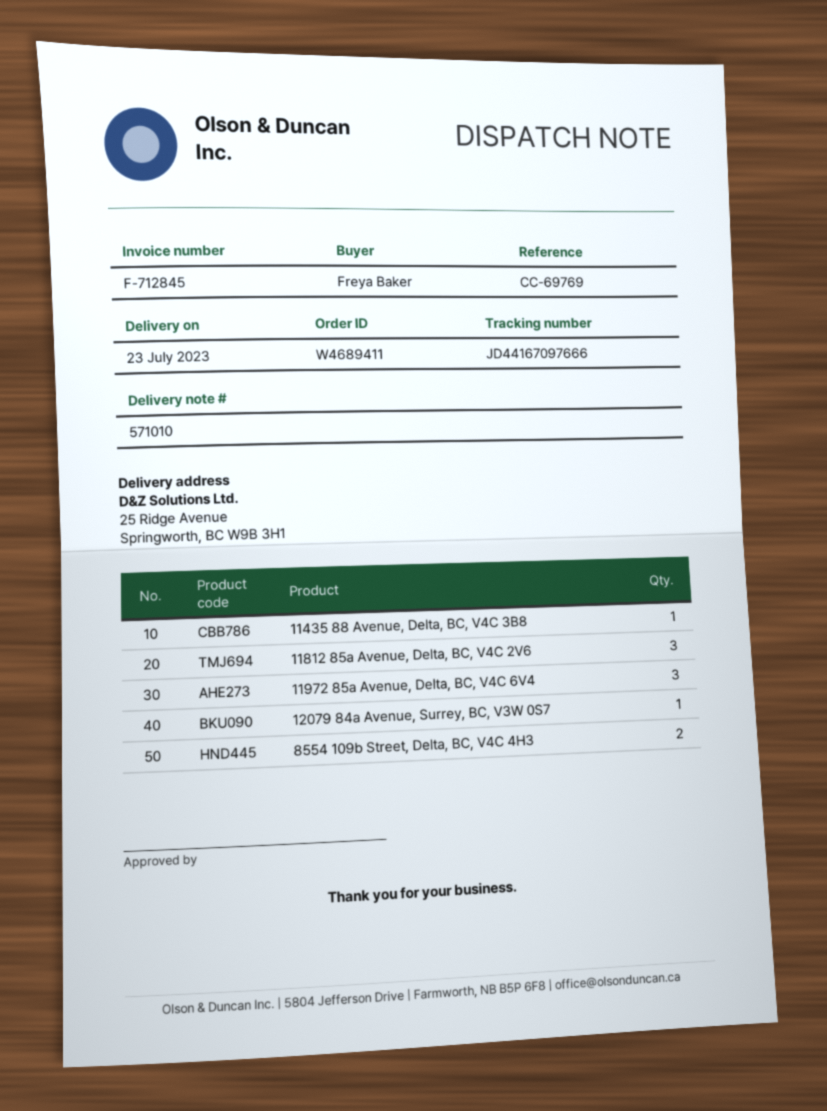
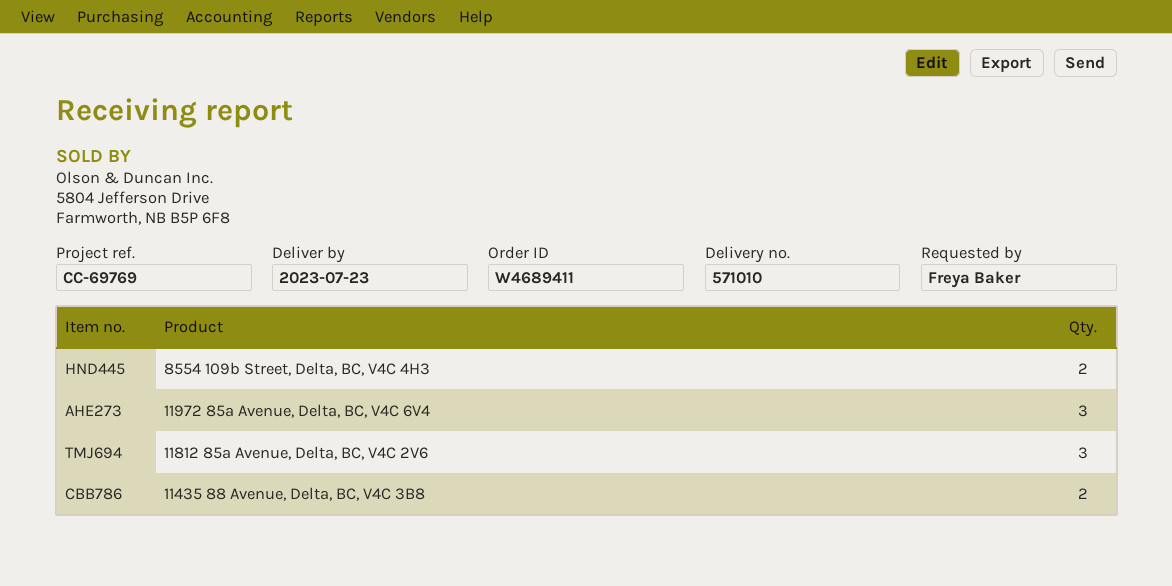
11435 88 Avenue, Delta, BC, V4C 3B8: 1 -> 2
12079 84a Avenue, Surrey, BC, V3W 0S7: 1 -> none

